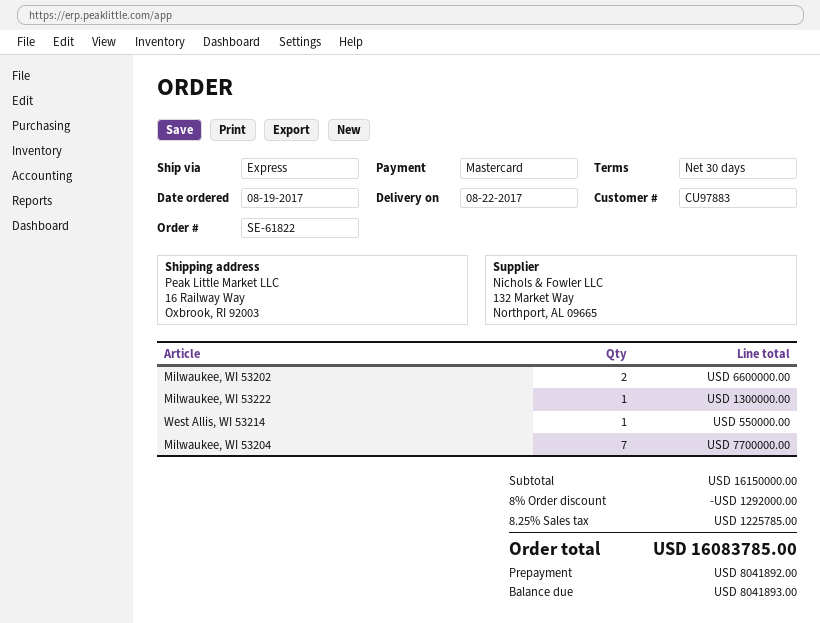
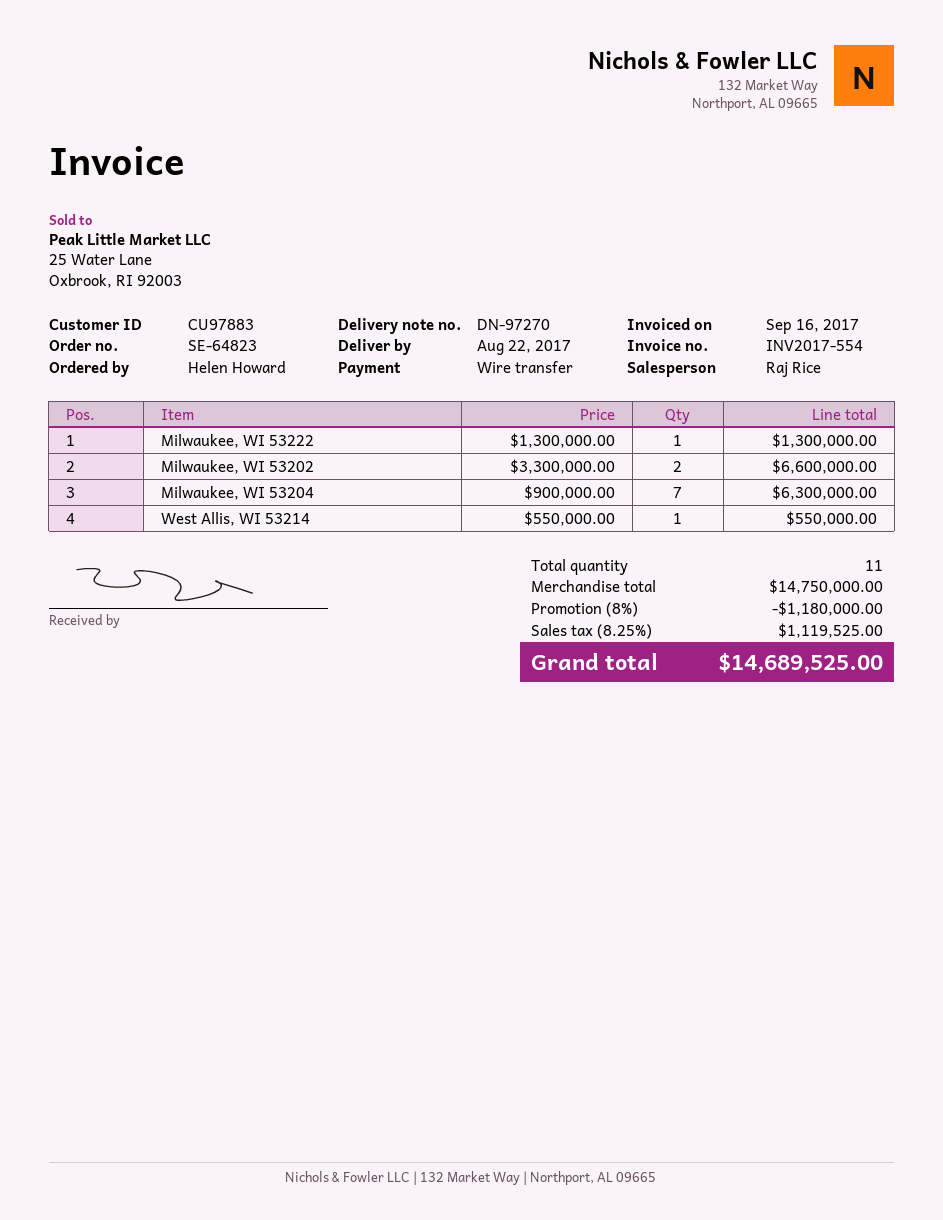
order number: SE-61822 -> SE-64823
payment method: Mastercard -> bank transfer
Milwaukee, WI 53204: 7 for 7700000.00 -> 7 for 6300000.00
subtotal: 16150000.00 -> 14750000.00
discount: 8% = 1292000.00 -> 8% = 1180000.00
tax: 8.25% = 1225785.00 -> 8.25% = 1119525.00
total: 16083785.00 -> 14689525.00

